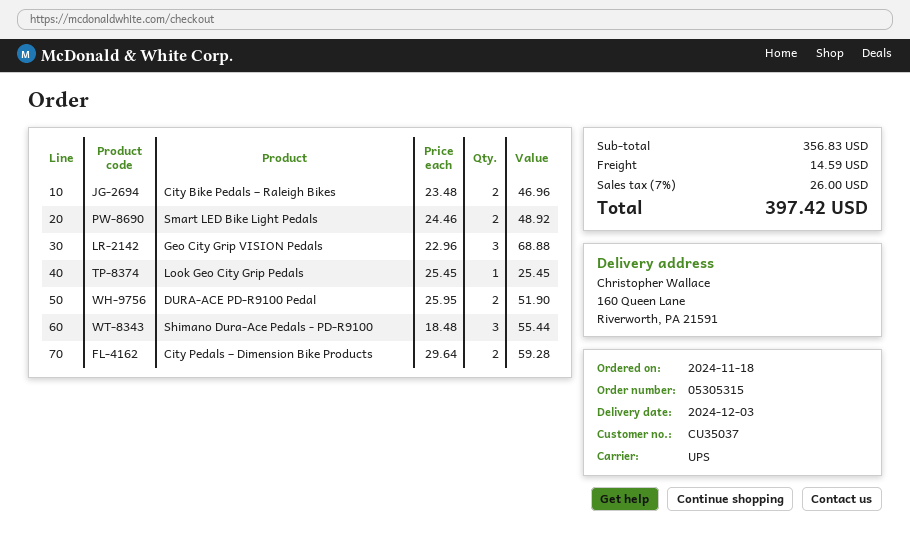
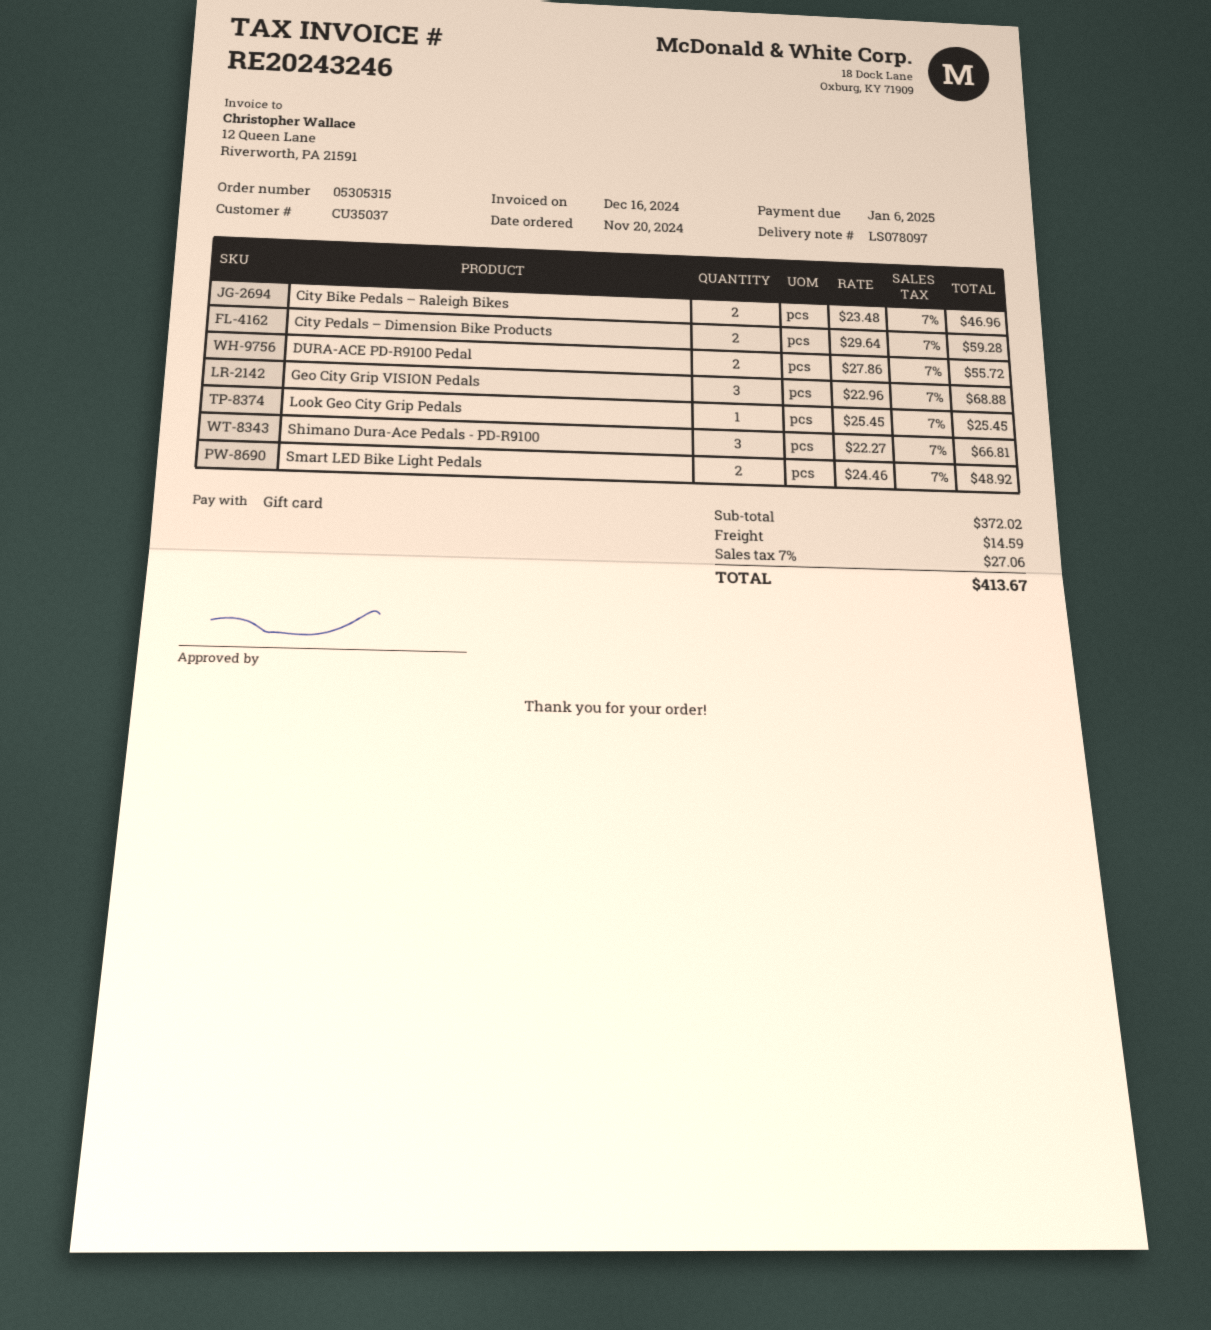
order date: 2024-11-18 -> 2024-11-20
DURA-ACE PD-R9100 Pedal: 2 x 25.95 = 51.90 -> 2 x 27.86 = 55.72
Shimano Dura-Ace Pedals - PD-R9100: 3 x 18.48 = 55.44 -> 3 x 22.27 = 66.81
subtotal: 356.83 -> 372.02
tax: 7% = 26.00 -> 7% = 27.06
total: 397.42 -> 413.67

